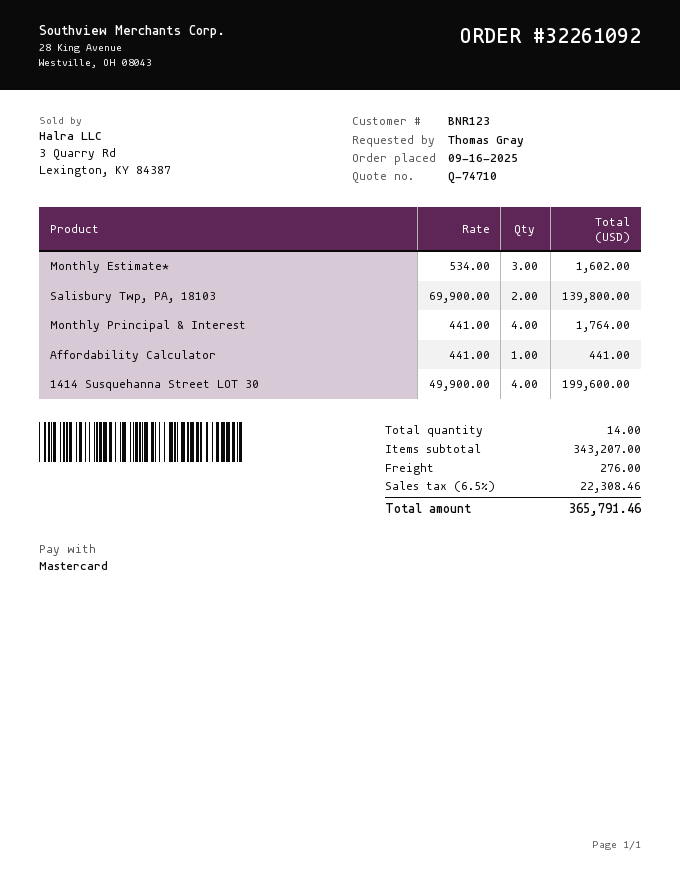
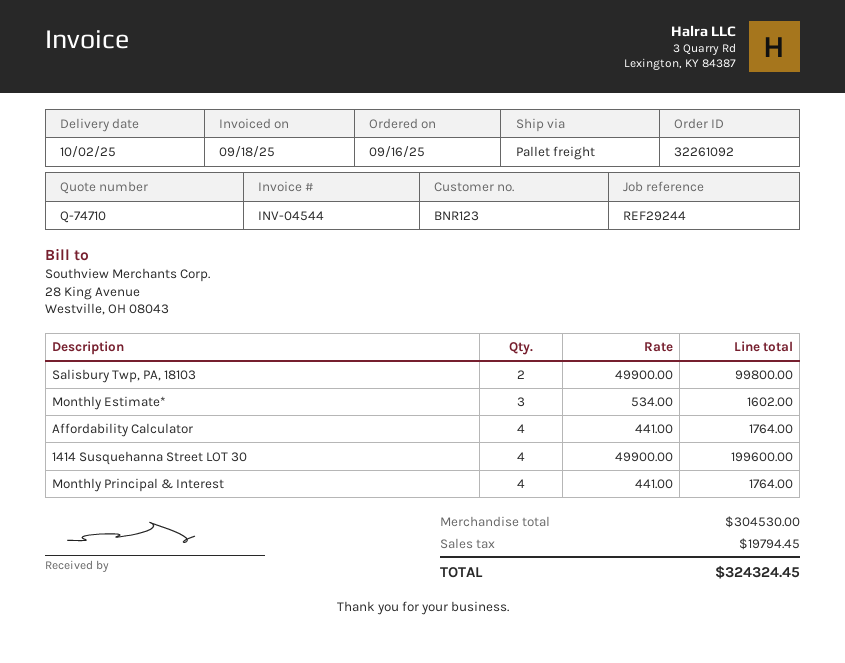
Salisbury Twp, PA, 18103: 2 x 69900.00 = 139800.00 -> 2 x 49900.00 = 99800.00
Affordability Calculator: 1 x 441.00 = 441.00 -> 4 x 441.00 = 1764.00
subtotal: 343207.00 -> 304530.00
shipping: 276.00 -> none
tax: 22308.46 -> 19794.45
total: 365791.46 -> 324324.45

